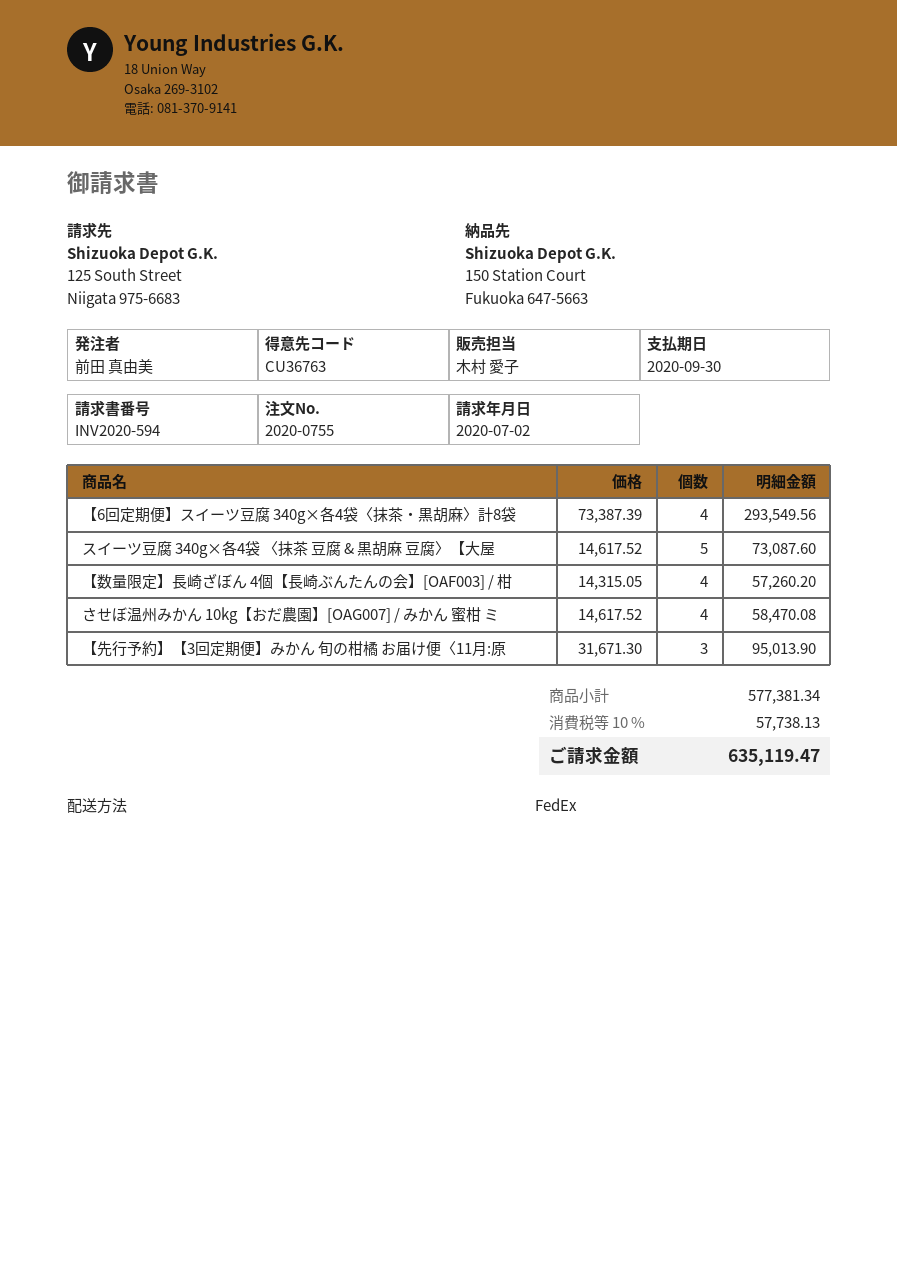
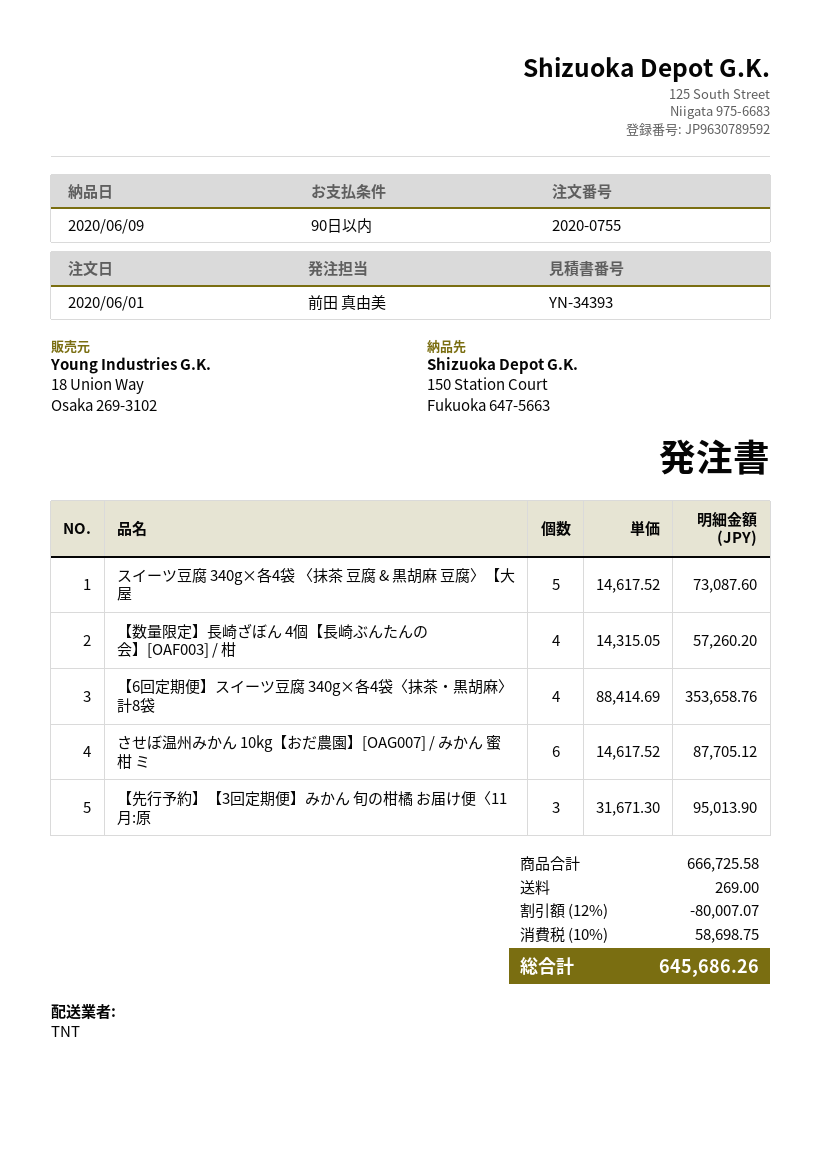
shipping method: FedEx -> TNT
【6回定期便】スイーツ豆腐 340g×各4袋〈抹茶・黒胡麻〉計8袋: 4 x 73387.39 = 293549.56 -> 4 x 88414.69 = 353658.76
させぼ温州みかん 10kg【おだ農園】[OAG007] / みかん 蜜柑 ミ: 4 x 14617.52 = 58470.08 -> 6 x 14617.52 = 87705.12
subtotal: 577381.34 -> 666725.58
discount: none -> 12% = 80007.07
shipping: none -> 269.00
tax: 10% = 57738.13 -> 10% = 58698.75
total: 635119.47 -> 645686.26

